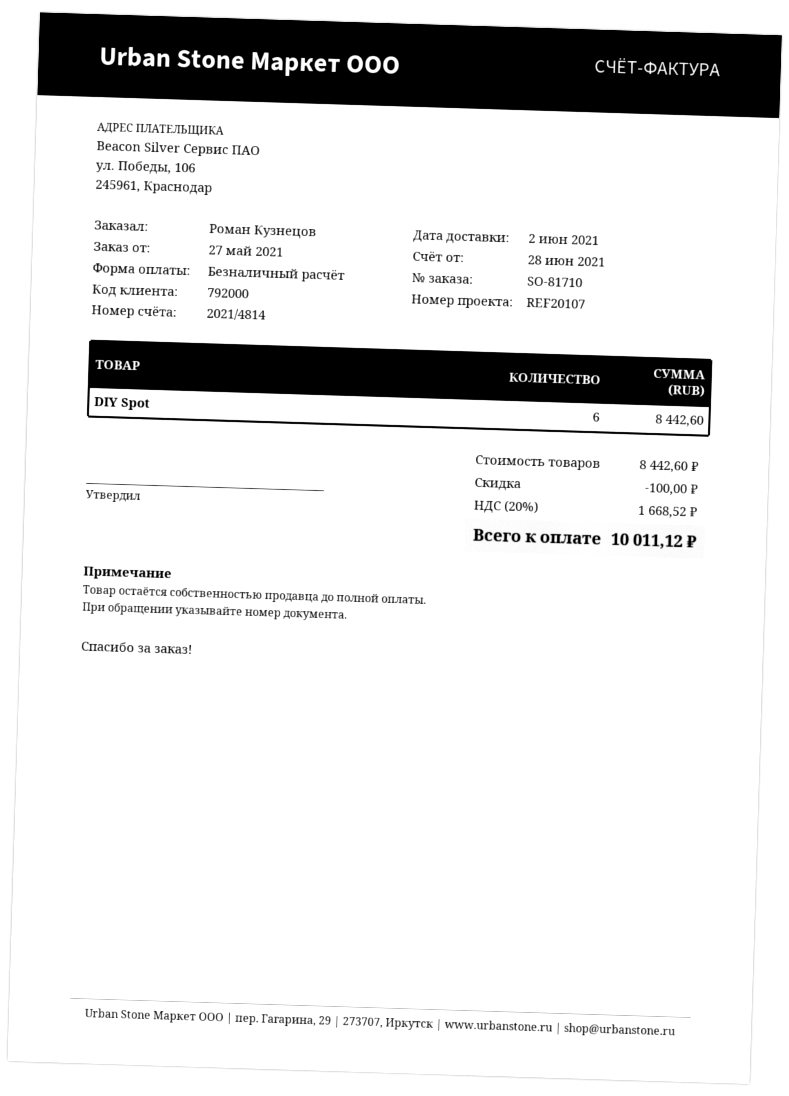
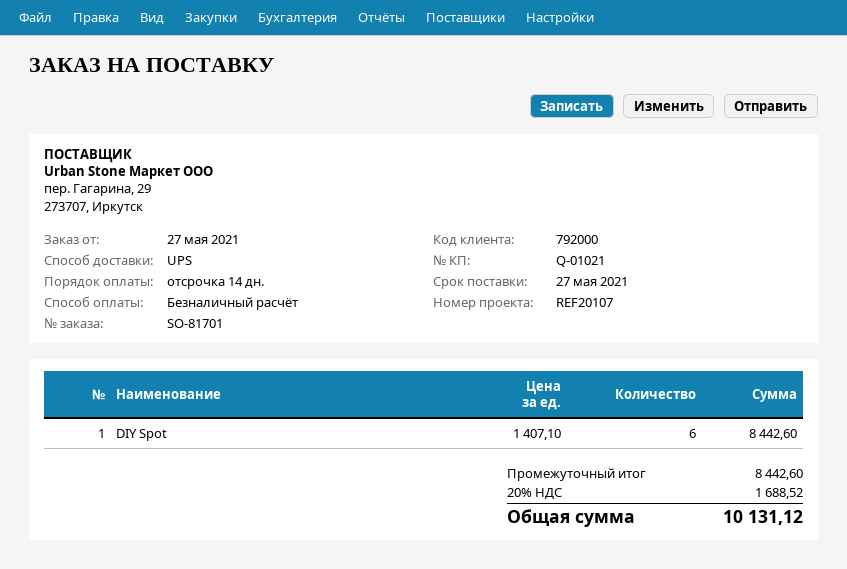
order number: SO-81710 -> SO-81701
delivery date: 2021-06-02 -> 2021-05-27
discount: 100.00 -> none
tax: 20% = 1668.52 -> 20% = 1688.52
total: 10011.12 -> 10131.12

